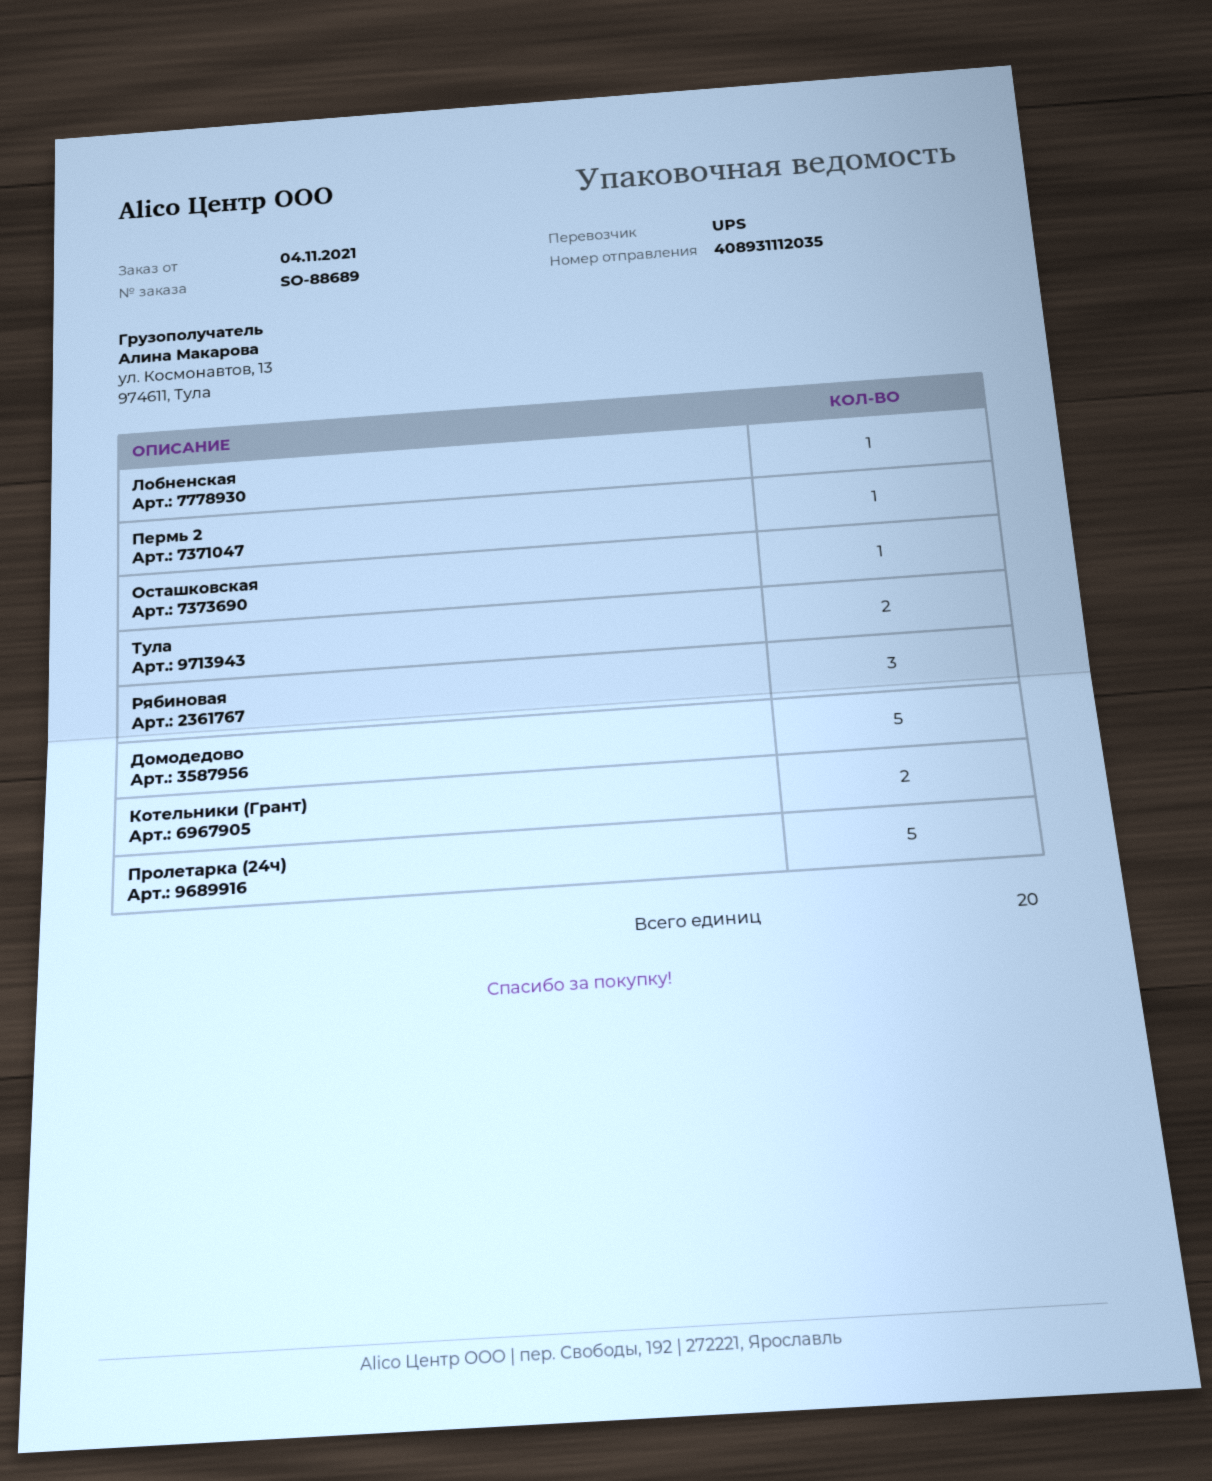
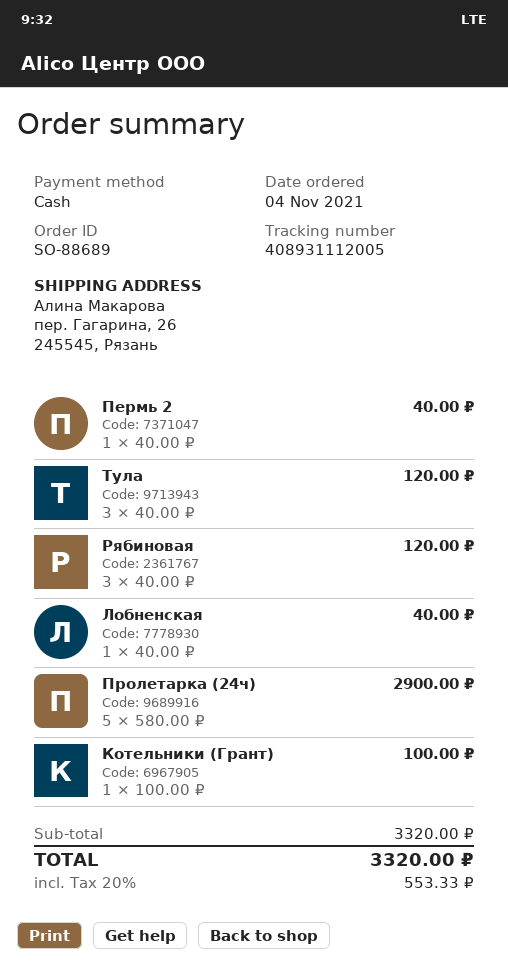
tracking number: 408931112035 -> 408931112005
ship to: ул. Космонавтов, 13, 974611, Тула -> пер. Гагарина, 26, 245545, Рязань
Осташковская: 1 -> none
Тула: 2 -> 3
Домодедово: 5 -> none
Котельники (Грант): 2 -> 1

